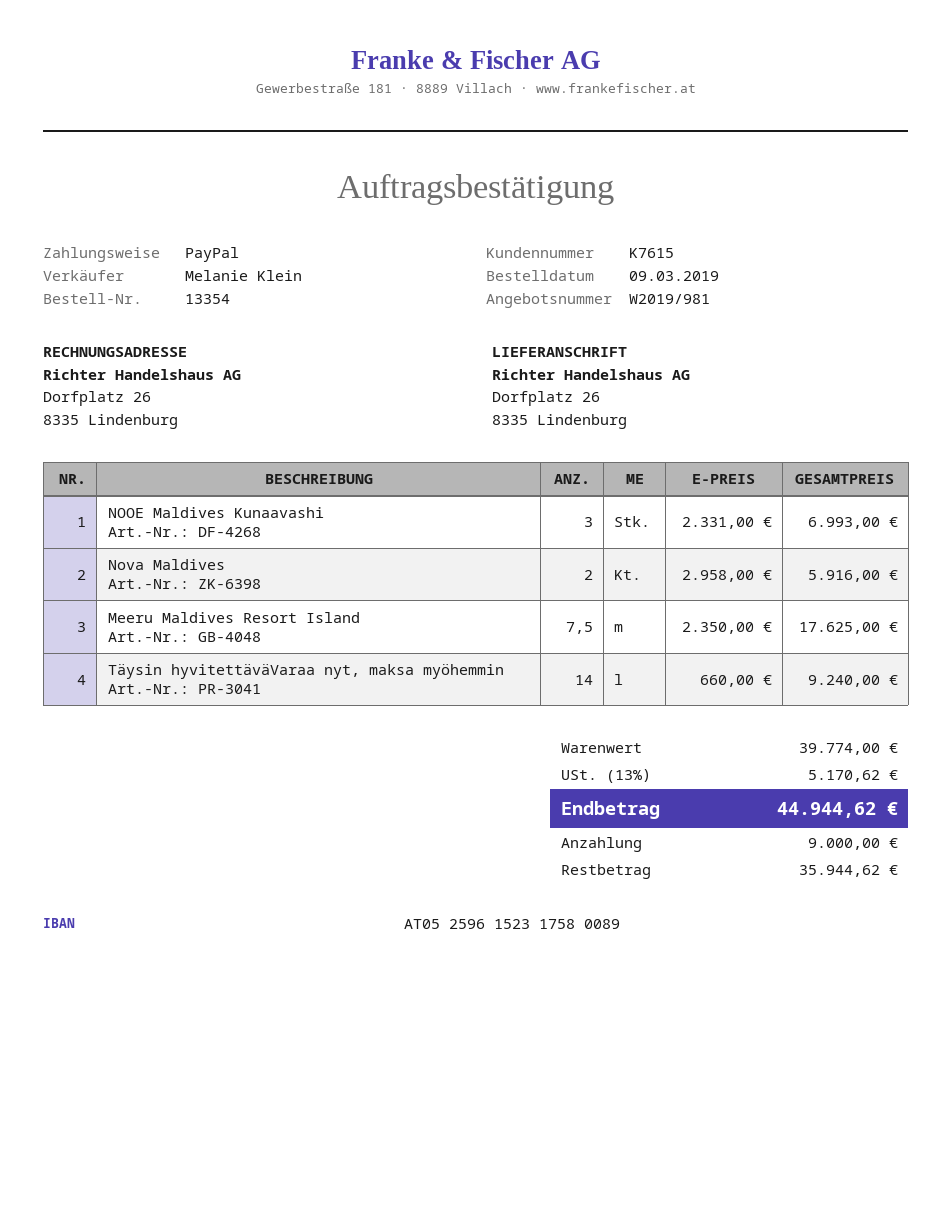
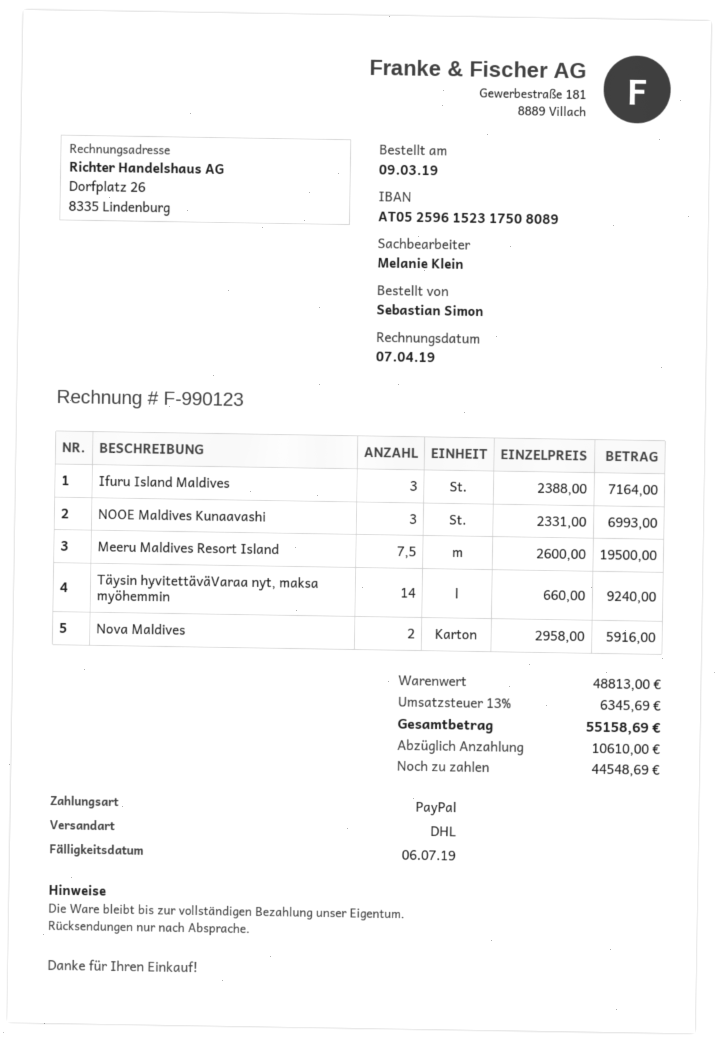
bank account: AT052596152317580089 -> AT052596152317508089
Meeru Maldives Resort Island: 7.5 x 2350.00 = 17625.00 -> 7.5 x 2600.00 = 19500.00
Ifuru Island Maldives: none -> 3 x 2388.00 = 7164.00
subtotal: 39774.00 -> 48813.00
tax: 13% = 5170.62 -> 13% = 6345.69
total: 44944.62 -> 55158.69
deposit: 9000.00 -> 10610.00
balance: 35944.62 -> 44548.69

